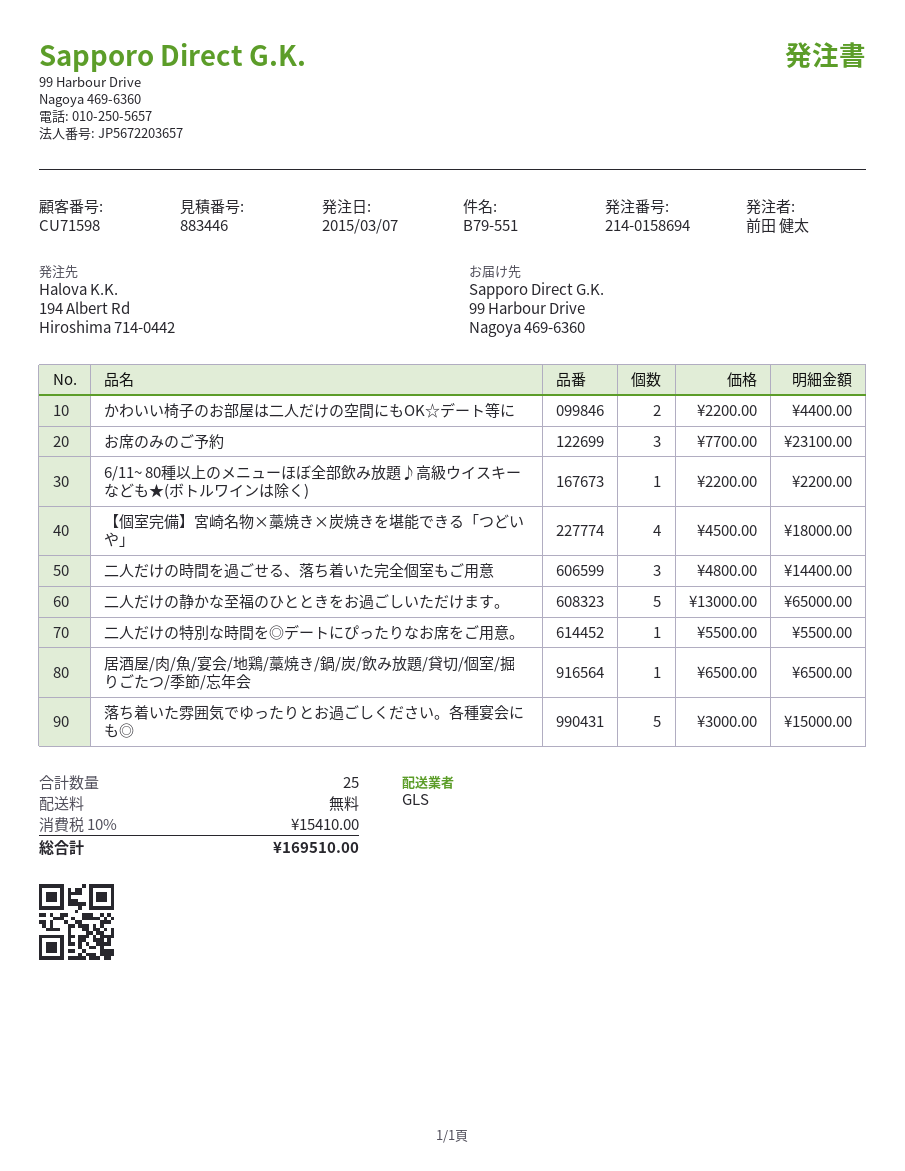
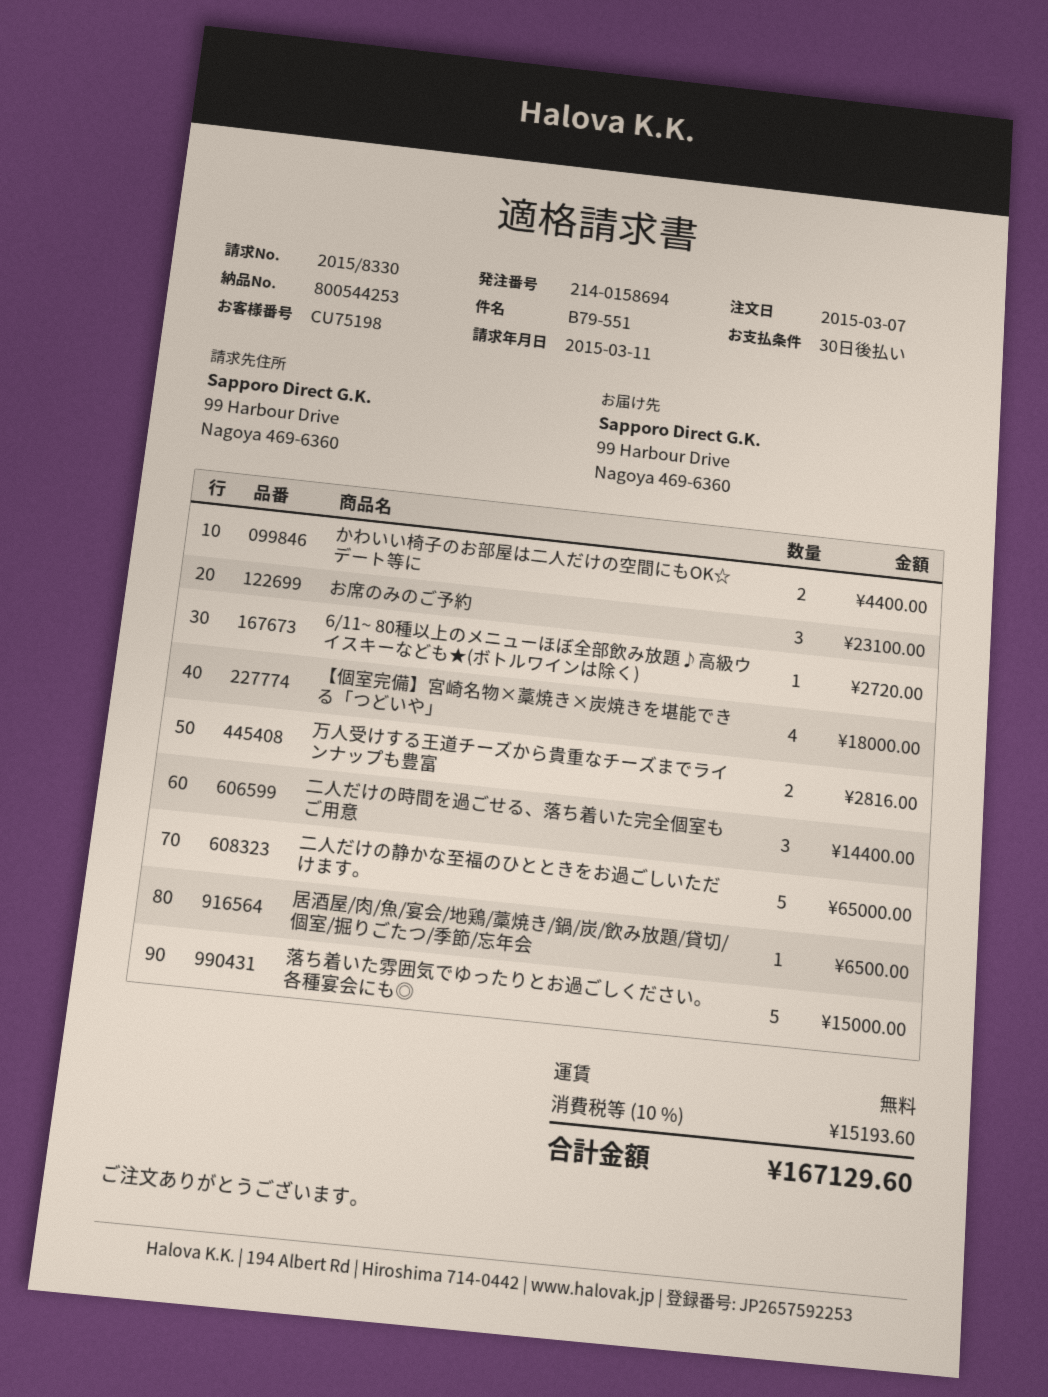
customer number: CU71598 -> CU75198
6/11~ 80種以上のメニューほぼ全部飲み放題♪高級ウイスキーなども★(ボトルワインは除く): 1 for 2200.00 -> 1 for 2720.00
二人だけの特別な時間を◎デートにぴったりなお席をご用意。: 1 for 5500.00 -> none
万人受けする王道チーズから貴重なチーズまでラインナップも豊富: none -> 2 for 2816.00
tax: 10% = 15410.00 -> 10% = 15193.60
total: 169510.00 -> 167129.60

